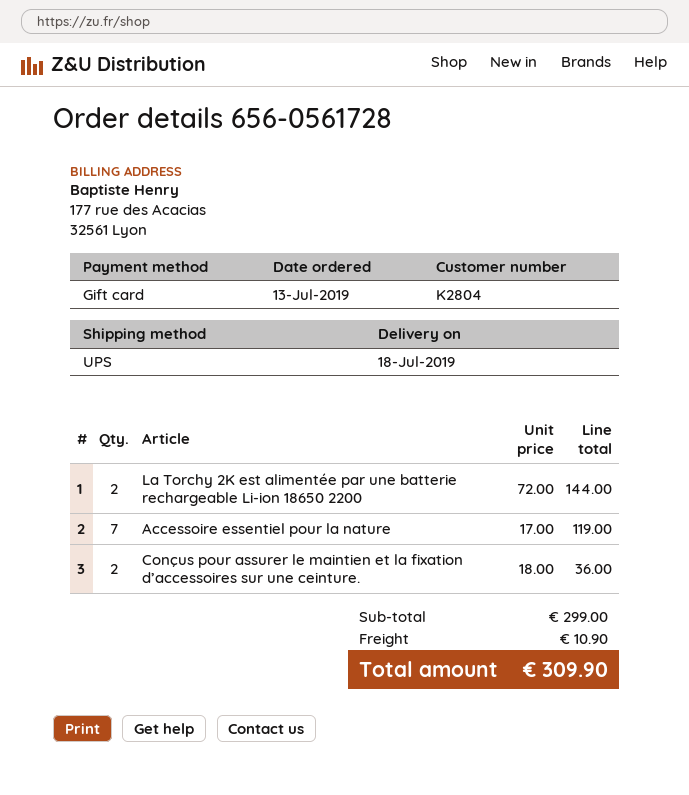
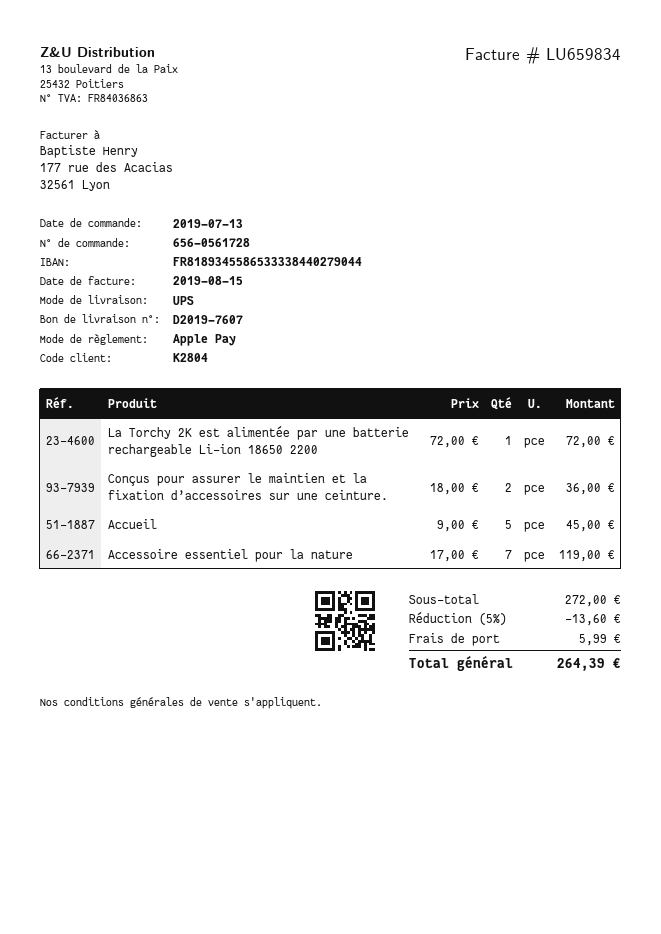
payment method: gift card -> Apple Pay
La Torchy 2K est alimentée par une batterie rechargeable Li-ion 18650 2200: 2 x 72.00 = 144.00 -> 1 x 72.00 = 72.00
Accueil: none -> 5 x 9.00 = 45.00
subtotal: 299.00 -> 272.00
discount: none -> 5% = 13.60
shipping: 10.90 -> 5.99
total: 309.90 -> 264.39

